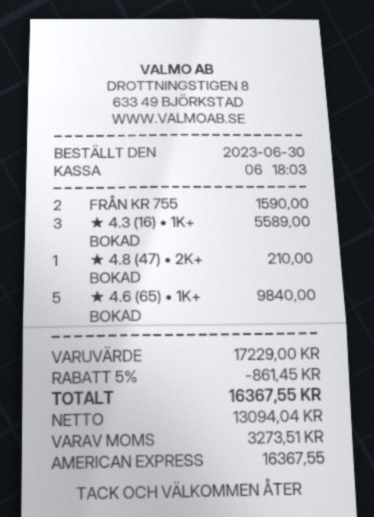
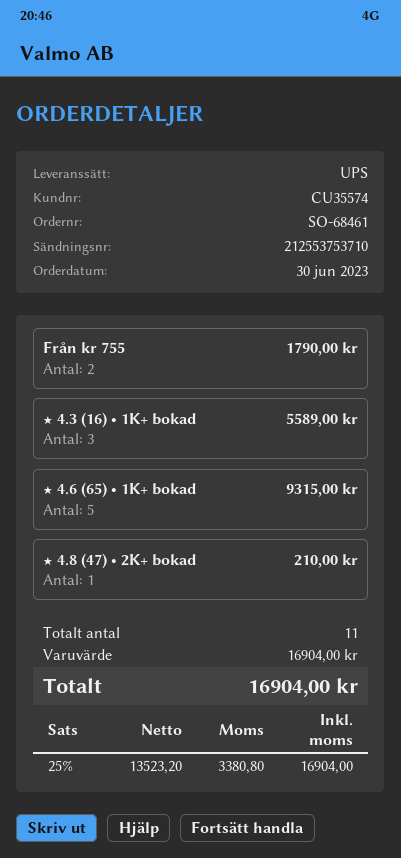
FRÅN KR 755: 2 for 1590.00 -> 2 for 1790.00
★ 4.6 (65) • 1K+ BOKAD: 5 for 9840.00 -> 5 for 9315.00
subtotal: 17229.00 -> 16904.00
discount: 5% = 861.45 -> none
net: 13094.04 -> 13523.20
tax: 3273.51 -> 3380.80
total: 16367.55 -> 16904.00

